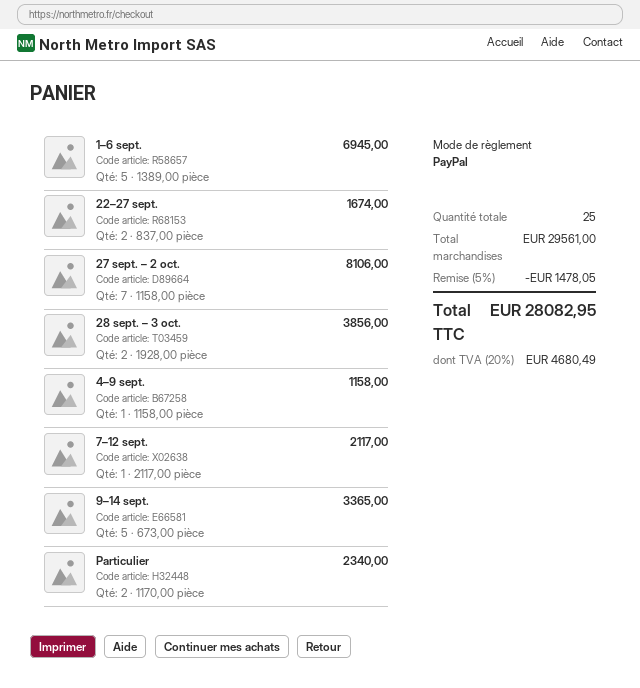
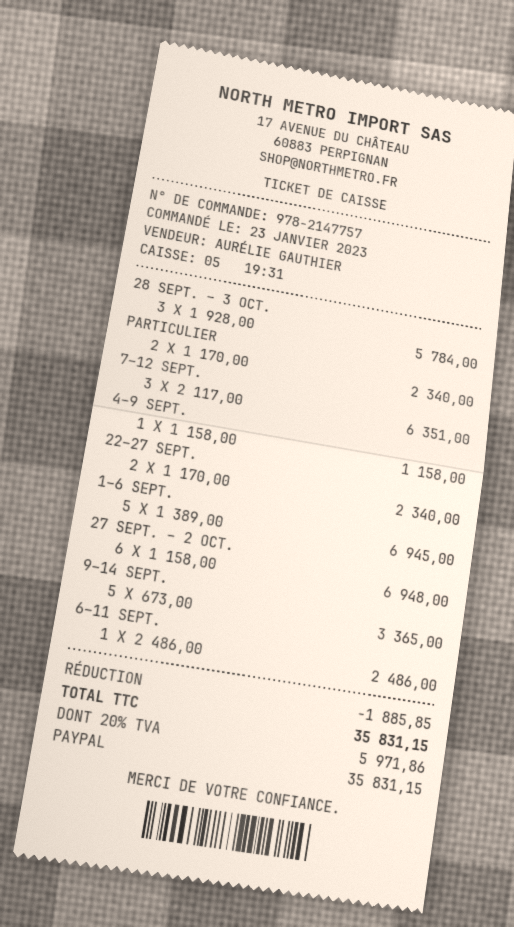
22–27 sept.: 2 x 837.00 = 1674.00 -> 2 x 1170.00 = 2340.00
27 sept. – 2 oct.: 7 x 1158.00 = 8106.00 -> 6 x 1158.00 = 6948.00
28 sept. – 3 oct.: 2 x 1928.00 = 3856.00 -> 3 x 1928.00 = 5784.00
7–12 sept.: 1 x 2117.00 = 2117.00 -> 3 x 2117.00 = 6351.00
6–11 SEPT.: none -> 1 x 2486.00 = 2486.00
discount: 1478.05 -> 1885.85
tax: 20% = 4680.49 -> 20% = 5971.86
total: 28082.95 -> 35831.15

